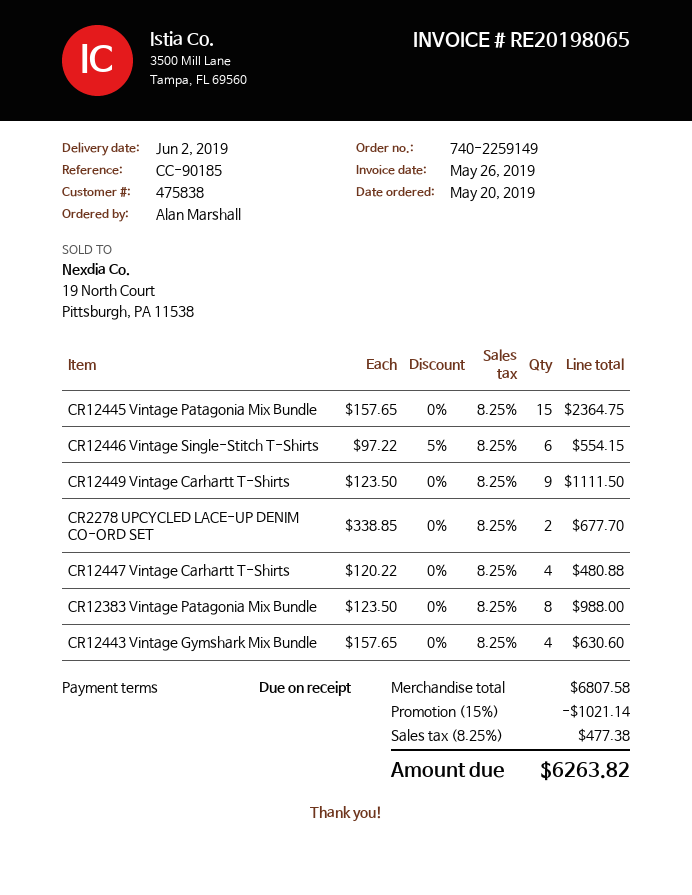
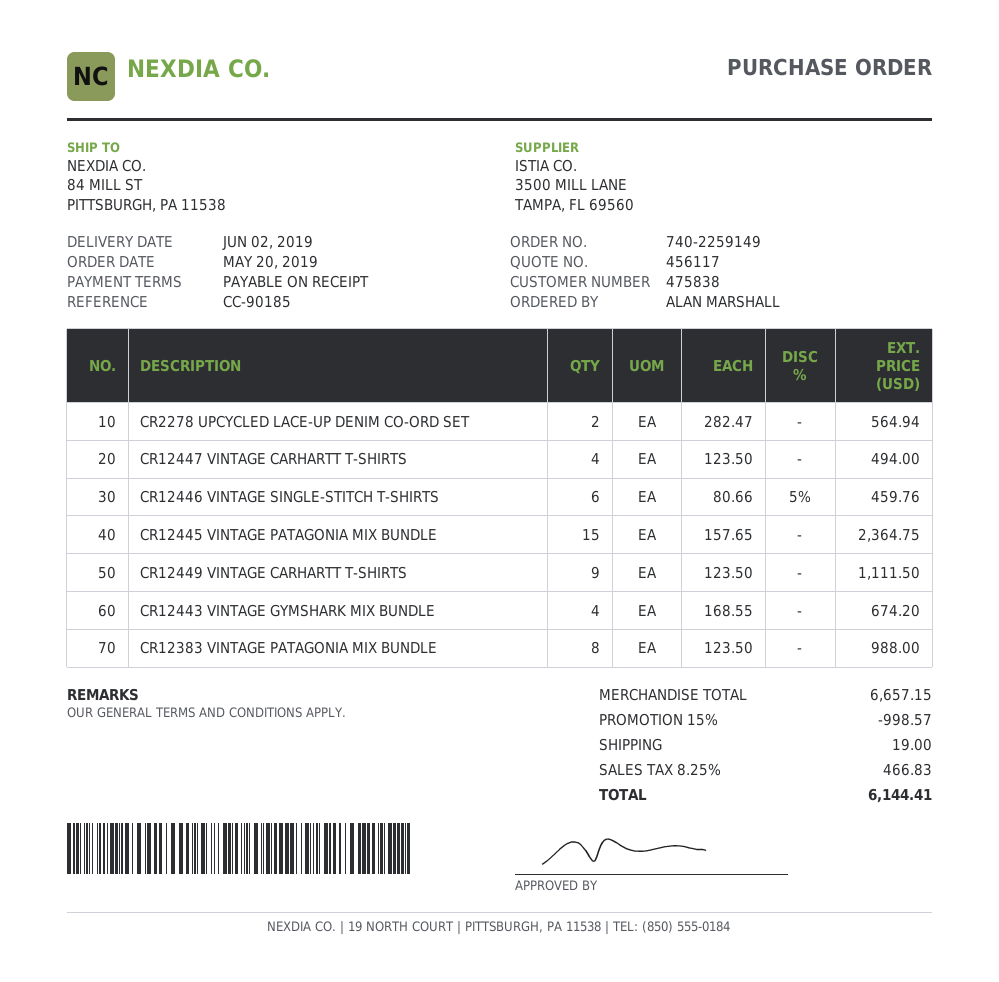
CR12446 Vintage Single-Stitch T-Shirts: 6 x 97.22 - 5% = 554.15 -> 6 x 80.66 - 5% = 459.76
CR2278 UPCYCLED LACE-UP DENIM CO-ORD SET: 2 x 338.85 = 677.70 -> 2 x 282.47 = 564.94
CR12447 Vintage Carhartt T-Shirts: 4 x 120.22 = 480.88 -> 4 x 123.50 = 494.00
CR12443 Vintage Gymshark Mix Bundle: 4 x 157.65 = 630.60 -> 4 x 168.55 = 674.20
subtotal: 6807.58 -> 6657.15
discount: 15% = 1021.14 -> 15% = 998.57
shipping: none -> 19.00
tax: 8.25% = 477.38 -> 8.25% = 466.83
total: 6263.82 -> 6144.41

